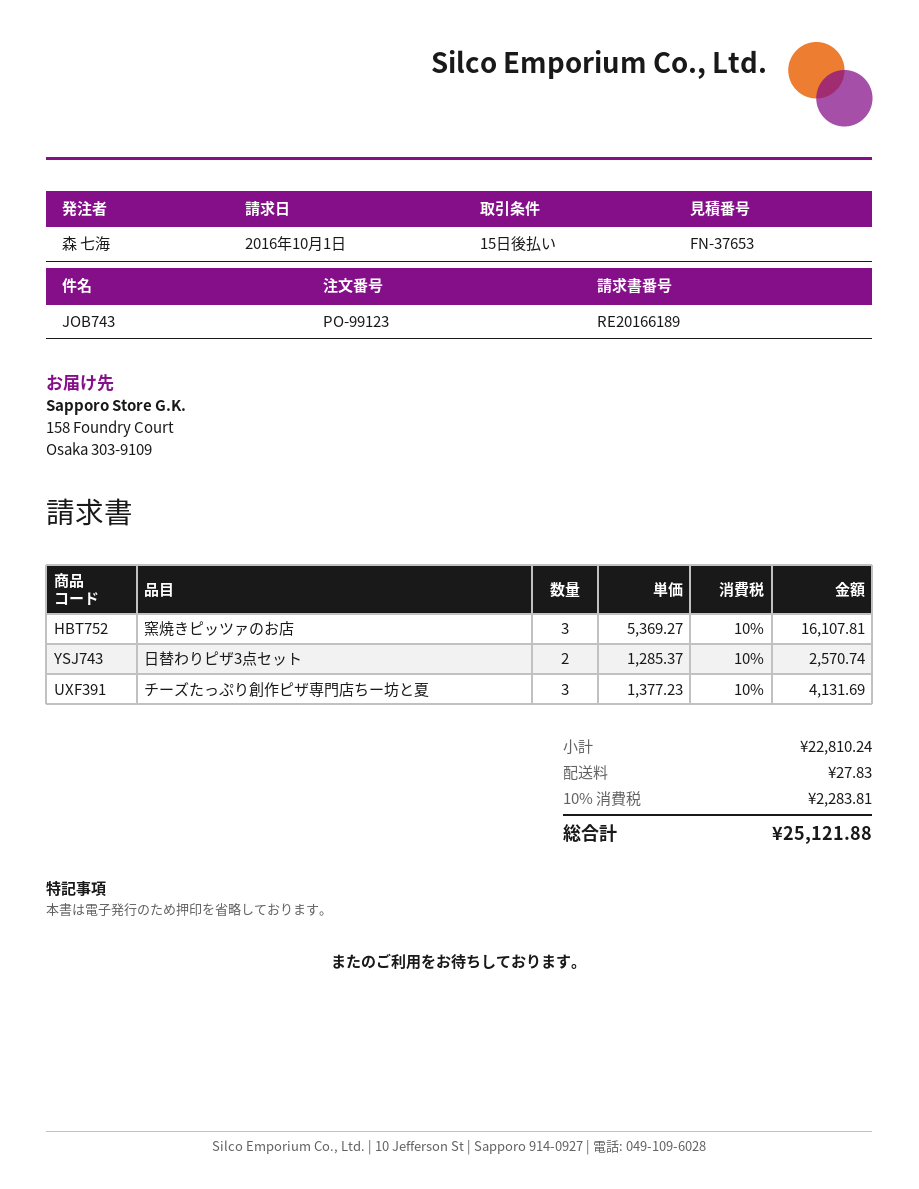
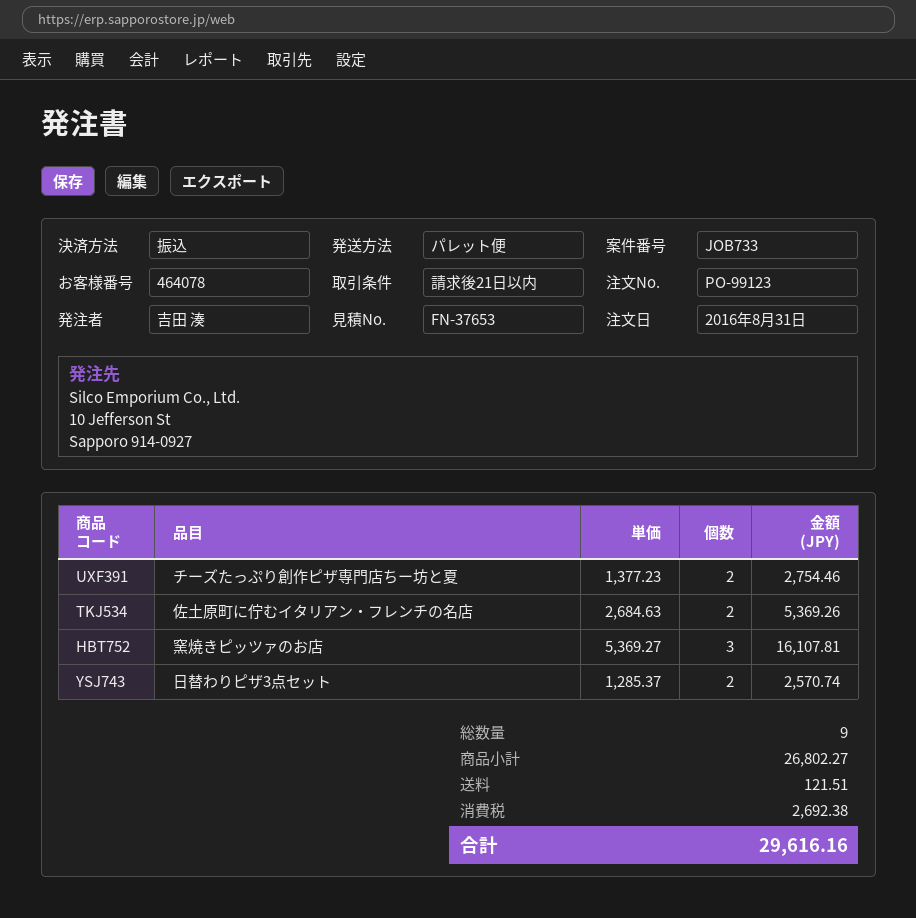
payment terms: 15 days -> 21 days
reference: JOB743 -> JOB733
ordered by: 森 七海 -> 吉田 湊
チーズたっぷり創作ピザ専門店ちー坊と夏: 3 x 1377.23 = 4131.69 -> 2 x 1377.23 = 2754.46
佐土原町に佇むイタリアン・フレンチの名店: none -> 2 x 2684.63 = 5369.26
subtotal: 22810.24 -> 26802.27
shipping: 27.83 -> 121.51
tax: 2283.81 -> 2692.38
total: 25121.88 -> 29616.16

